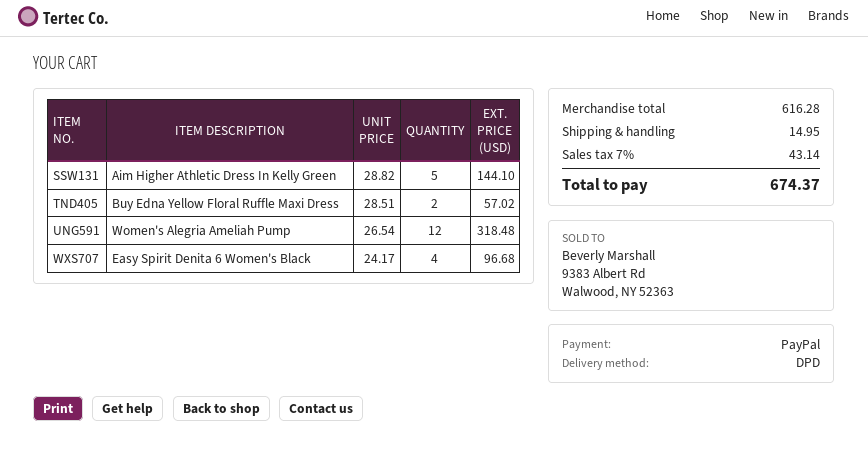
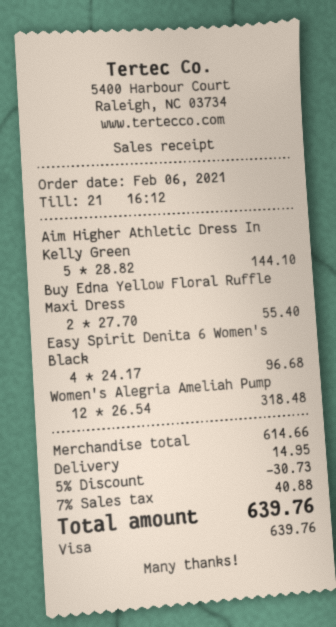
payment method: PayPal -> Visa
Buy Edna Yellow Floral Ruffle Maxi Dress: 2 x 28.51 = 57.02 -> 2 x 27.70 = 55.40
subtotal: 616.28 -> 614.66
discount: none -> 5% = 30.73
tax: 7% = 43.14 -> 7% = 40.88
total: 674.37 -> 639.76

